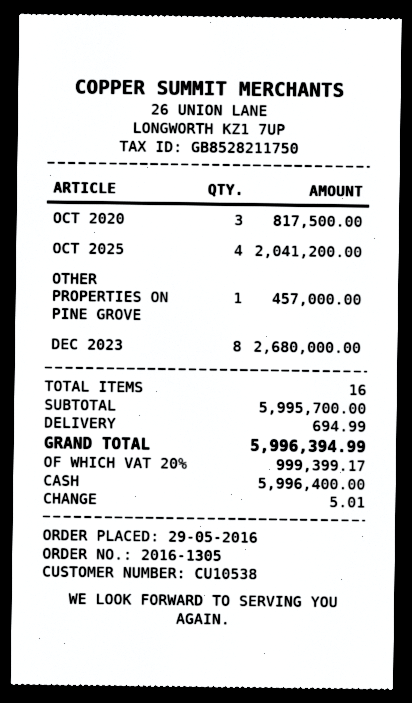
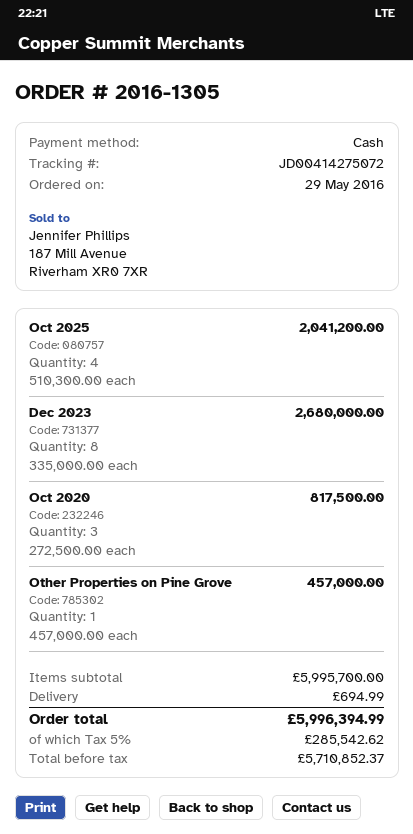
tax: 20% = 999399.17 -> 5% = 285542.62

